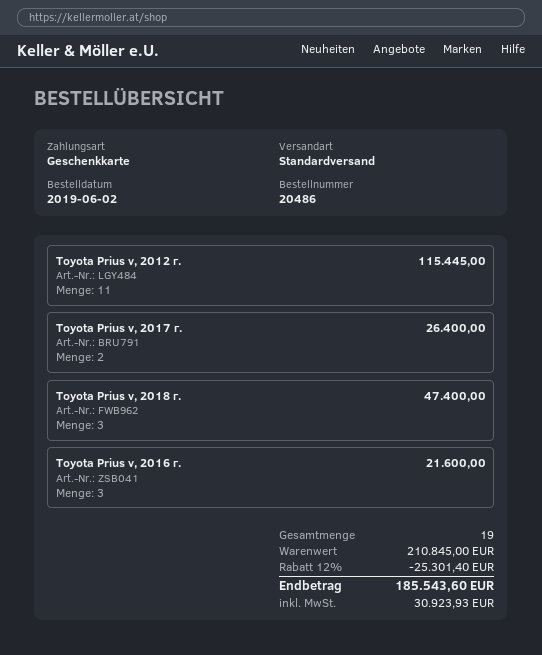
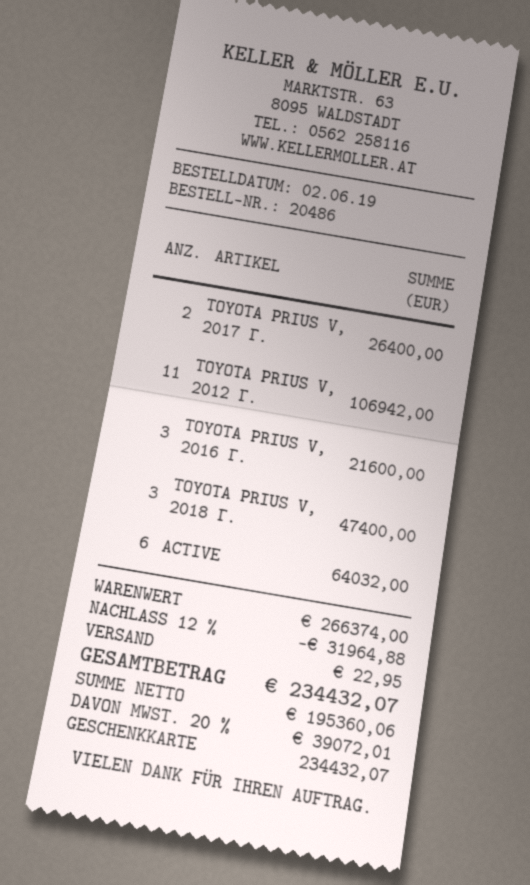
Toyota Prius v, 2012 г.: 11 for 115445.00 -> 11 for 106942.00
ACTIVE: none -> 6 for 64032.00
subtotal: 210845.00 -> 266374.00
discount: 12% = 25301.40 -> 12% = 31964.88
shipping: none -> 22.95
tax: 30923.93 -> 39072.01
total: 185543.60 -> 234432.07

